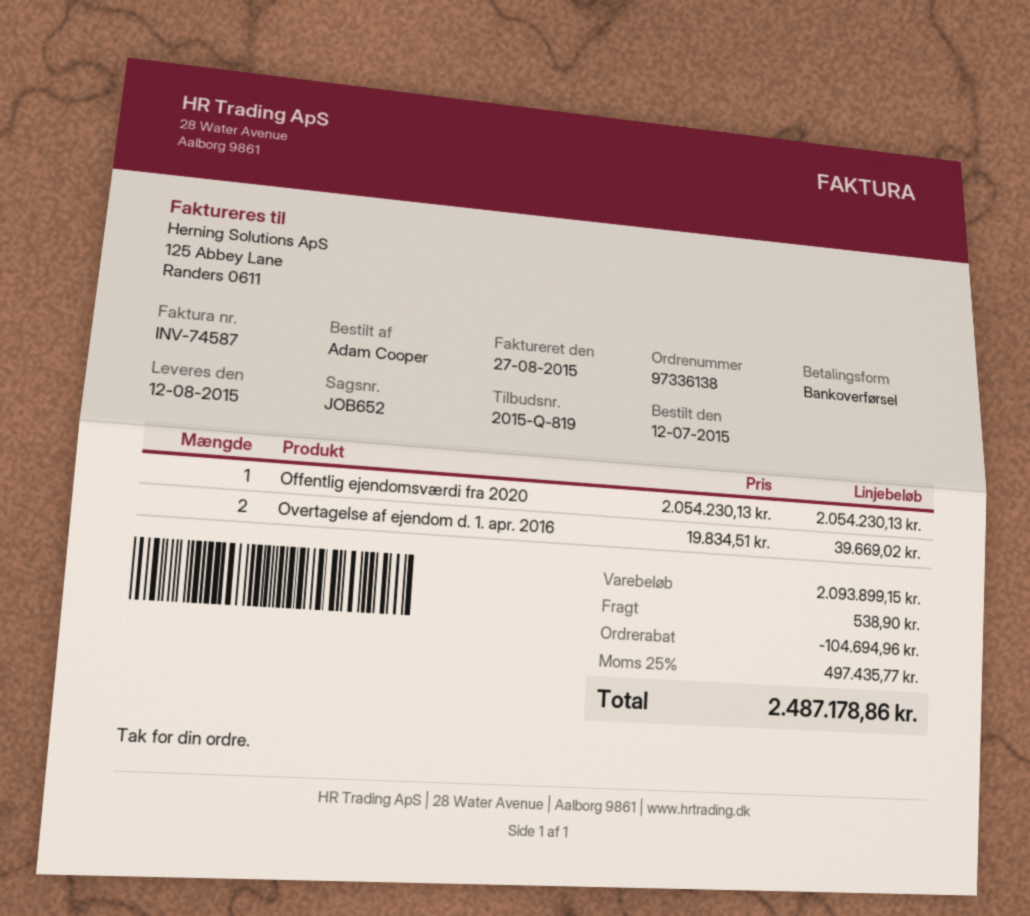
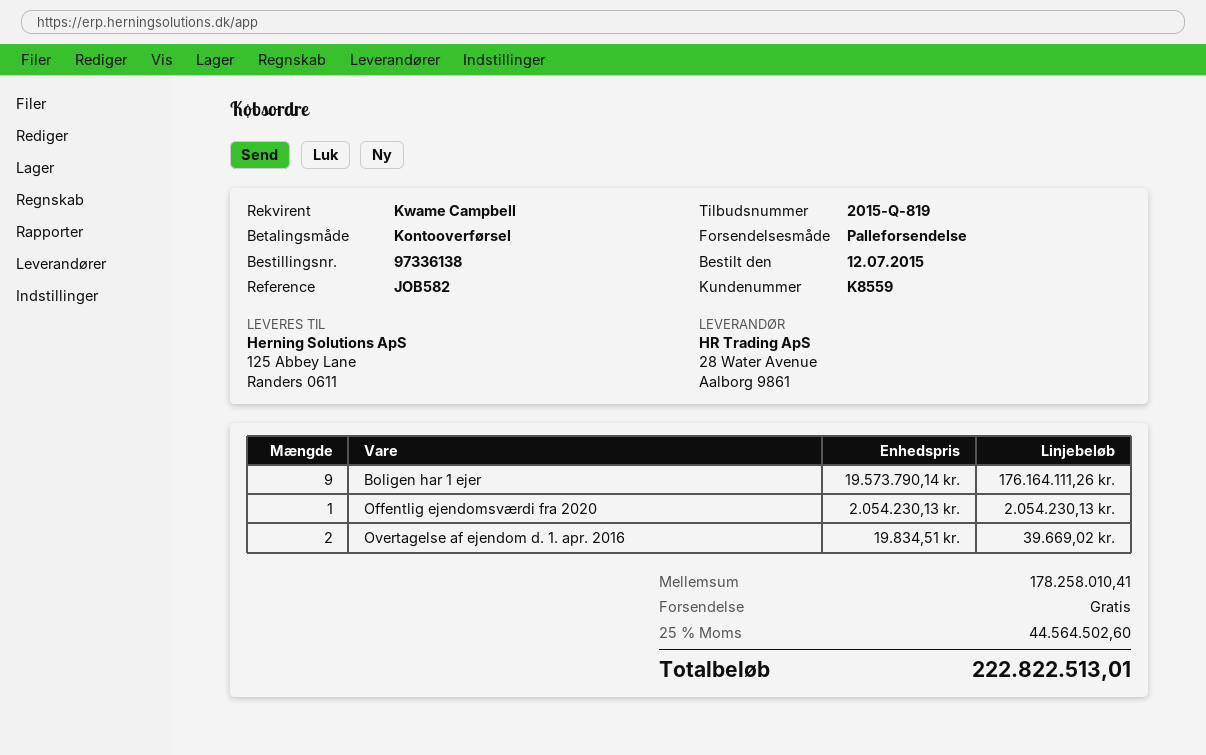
reference: JOB652 -> JOB582
ordered by: Adam Cooper -> Kwame Campbell
Boligen har 1 ejer: none -> 9 x 19573790.14 = 176164111.26
subtotal: 2093899.15 -> 178258010.41
discount: 104694.96 -> none
shipping: 538.90 -> 0.00
tax: 25% = 497435.77 -> 25% = 44564502.60
total: 2487178.86 -> 222822513.01

